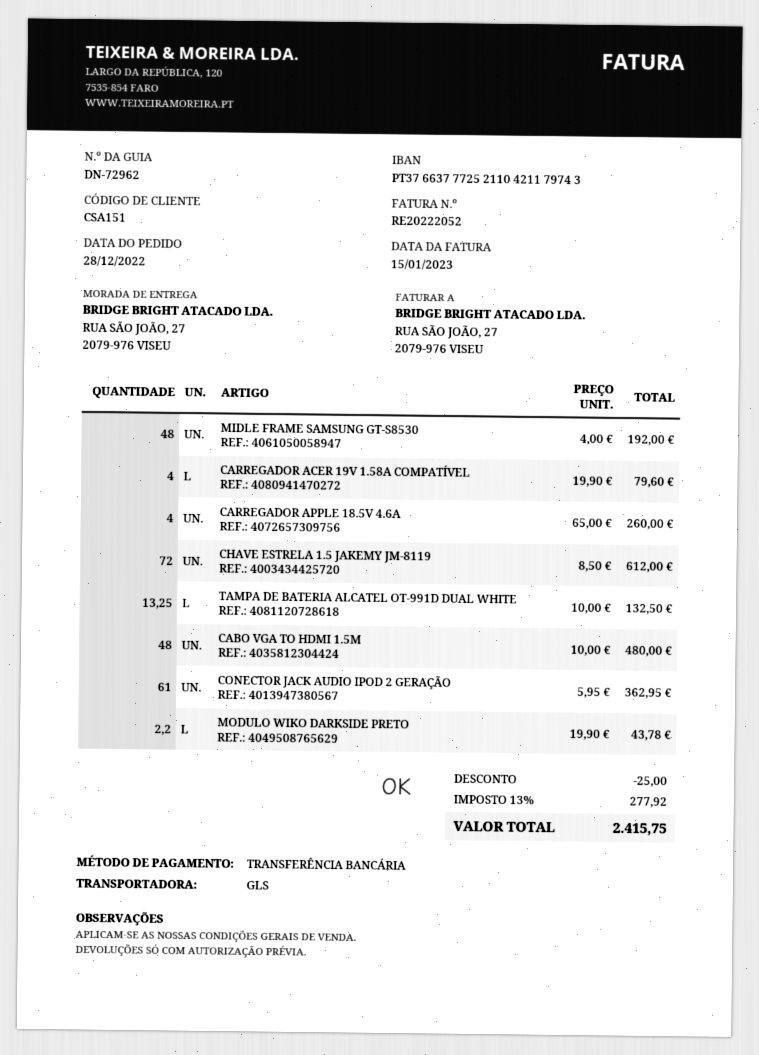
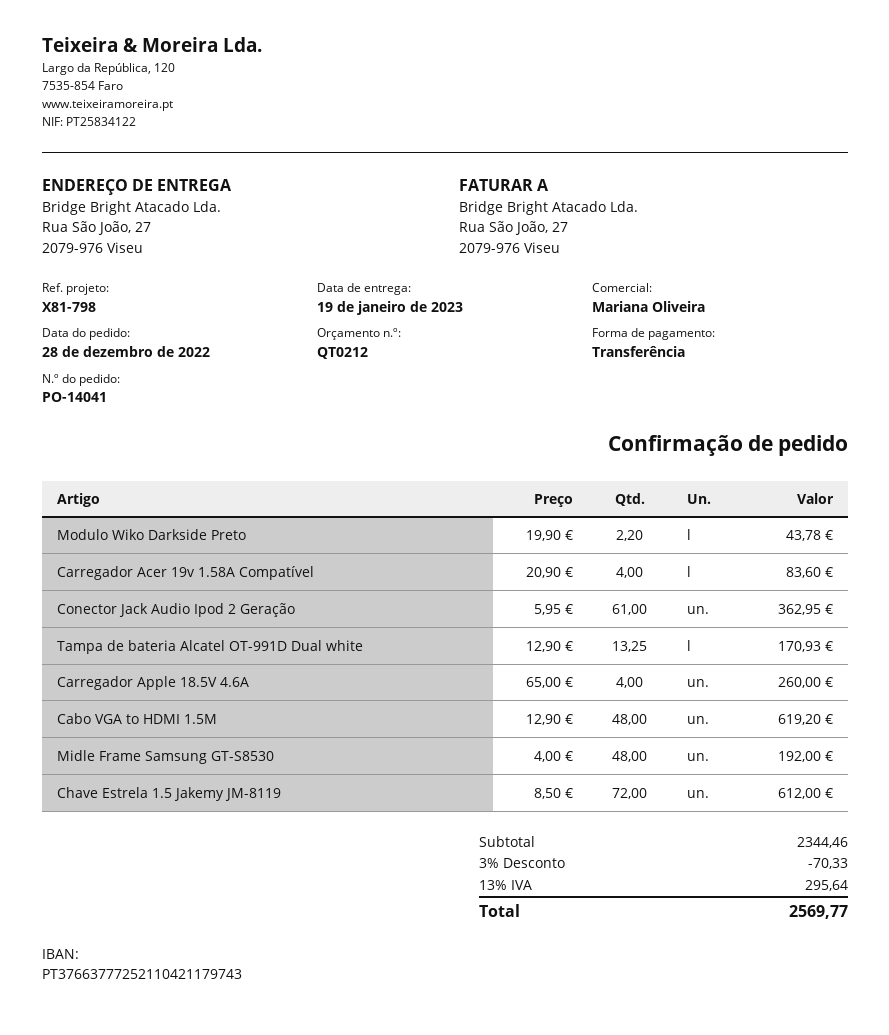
CARREGADOR ACER 19V 1.58A COMPATÍVEL: 4 x 19.90 = 79.60 -> 4 x 20.90 = 83.60
TAMPA DE BATERIA ALCATEL OT-991D DUAL WHITE: 13.25 x 10.00 = 132.50 -> 13.25 x 12.90 = 170.93
CABO VGA TO HDMI 1.5M: 48 x 10.00 = 480.00 -> 48 x 12.90 = 619.20
discount: 25.00 -> 70.33
tax: 13% = 277.92 -> 13% = 295.64
total: 2415.75 -> 2569.77

